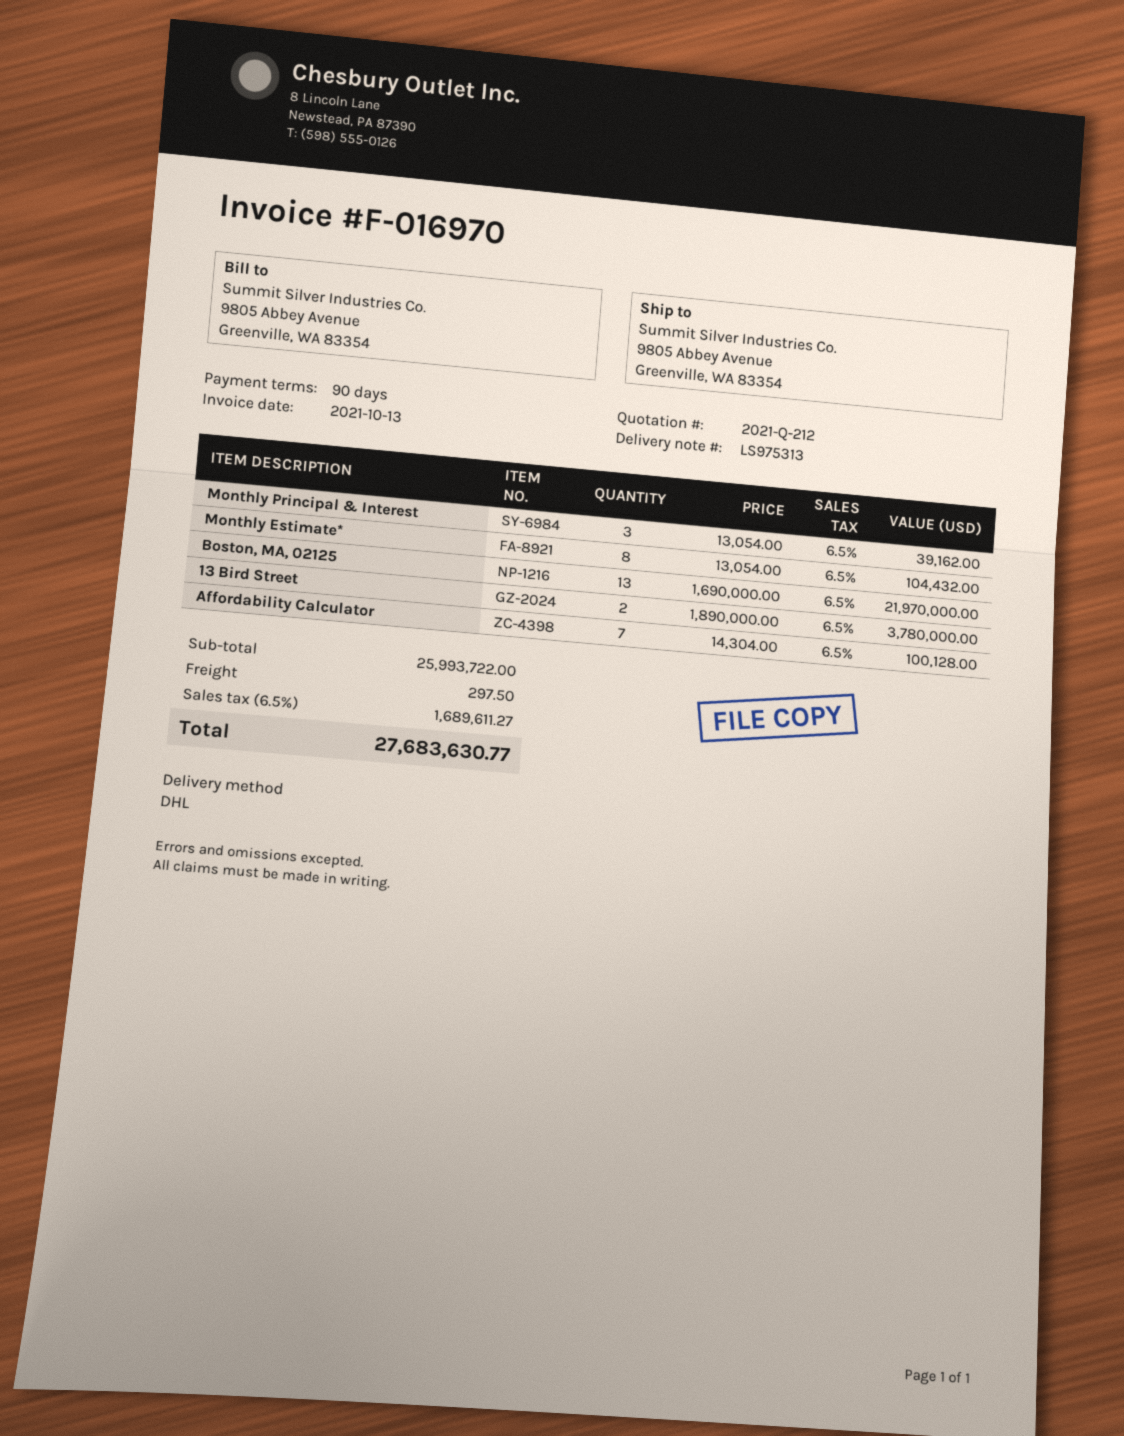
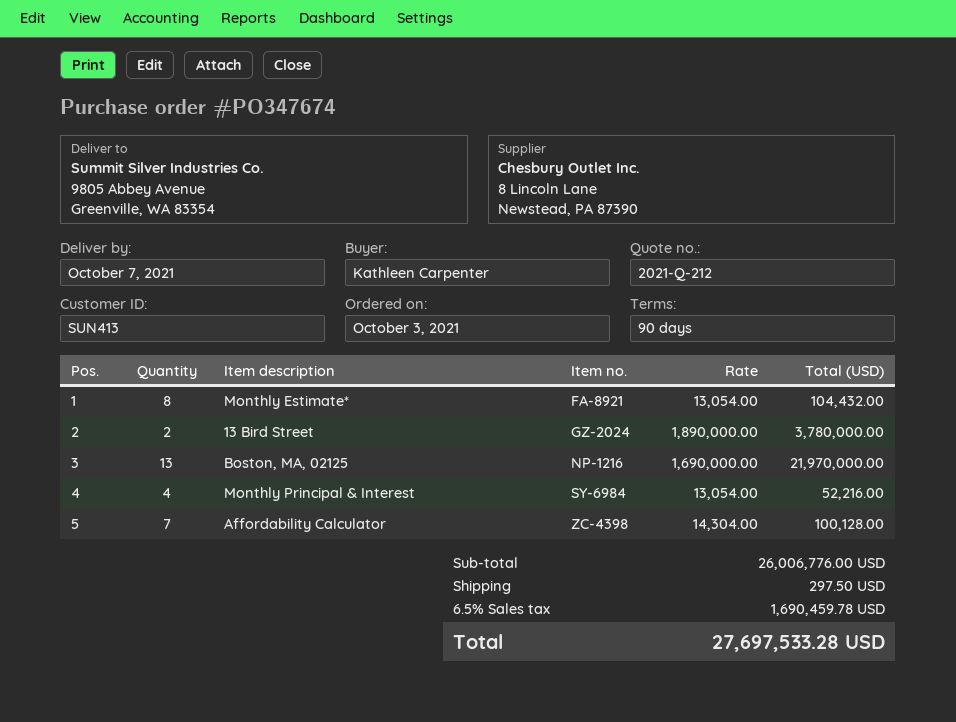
Monthly Principal & Interest: 3 x 13054.00 = 39162.00 -> 4 x 13054.00 = 52216.00
subtotal: 25993722.00 -> 26006776.00
tax: 6.5% = 1689611.27 -> 6.5% = 1690459.78
total: 27683630.77 -> 27697533.28

